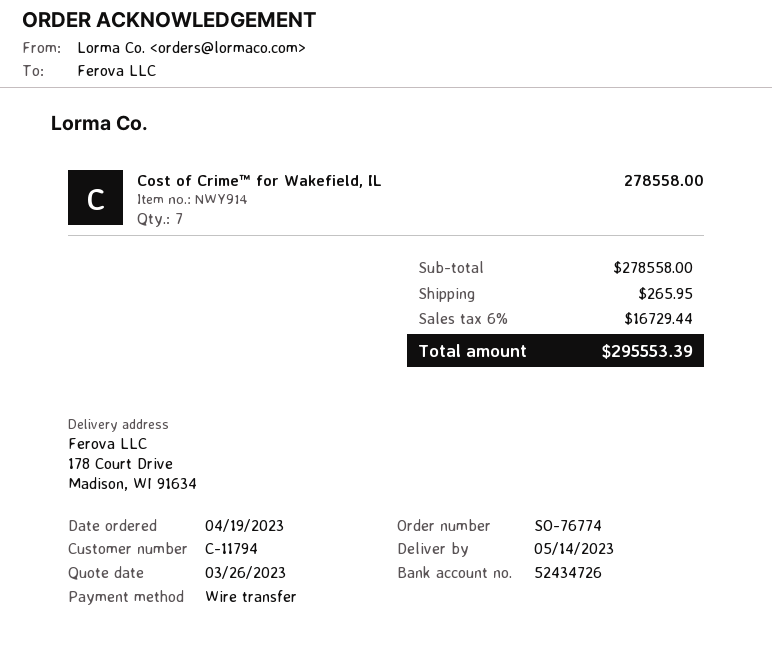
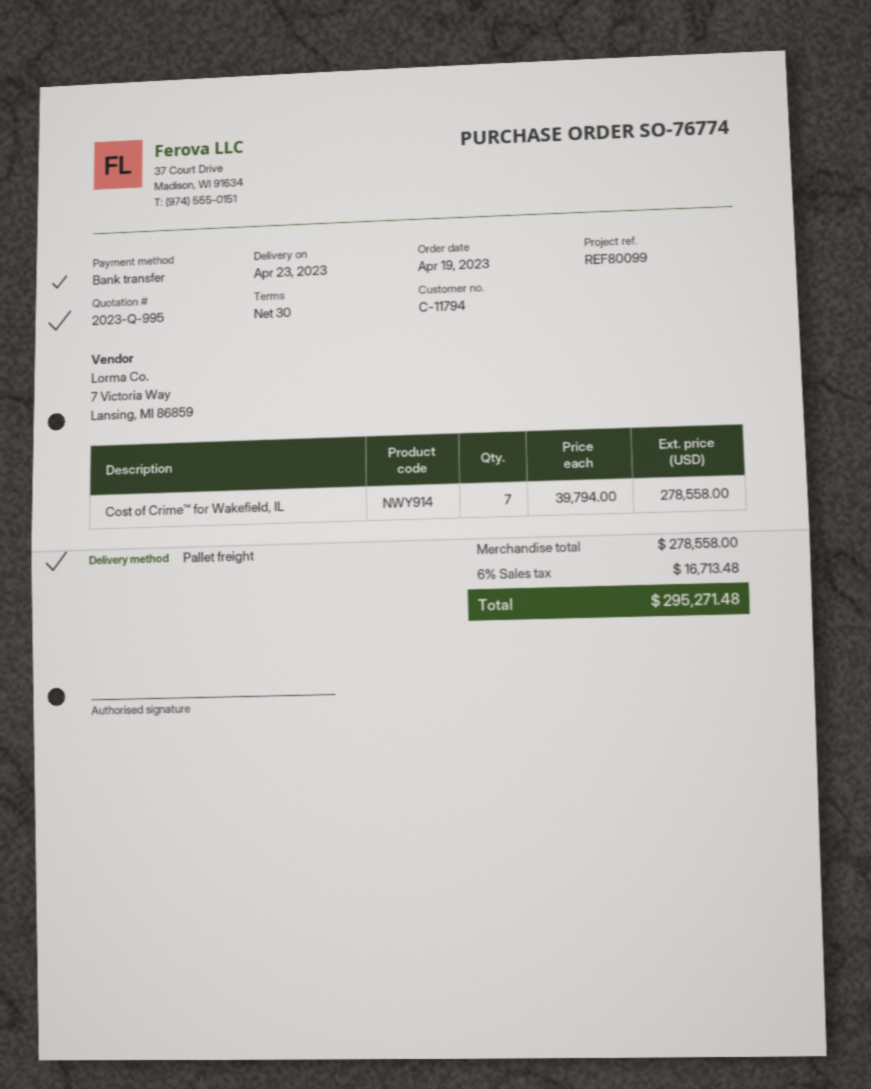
delivery date: 2023-05-14 -> 2023-04-23
shipping: 265.95 -> none
tax: 6% = 16729.44 -> 6% = 16713.48
total: 295553.39 -> 295271.48

